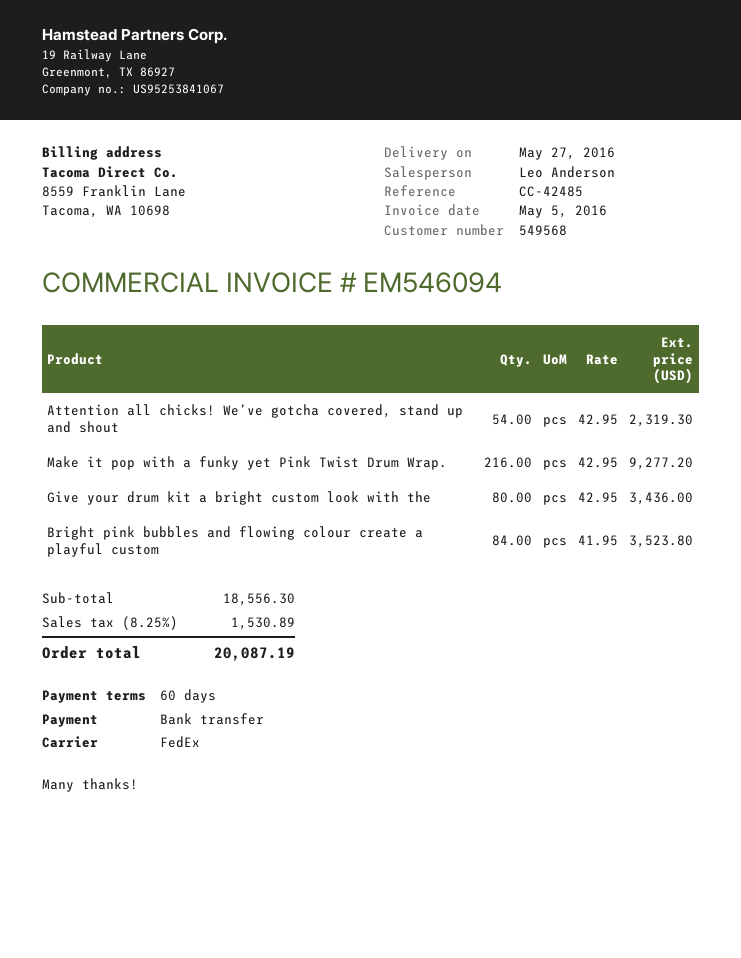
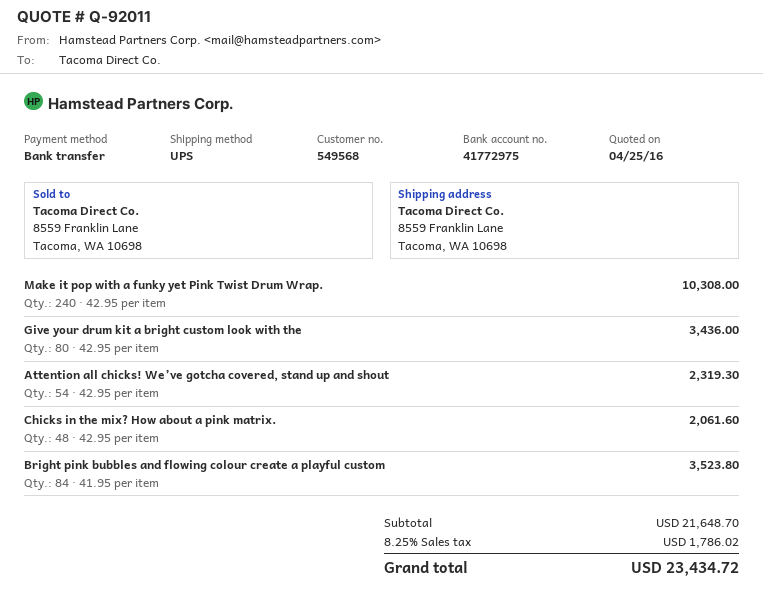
shipping method: FedEx -> UPS
Make it pop with a funky yet Pink Twist Drum Wrap.: 216 x 42.95 = 9277.20 -> 240 x 42.95 = 10308.00
Chicks in the mix? How about a pink matrix.: none -> 48 x 42.95 = 2061.60
subtotal: 18556.30 -> 21648.70
tax: 8.25% = 1530.89 -> 8.25% = 1786.02
total: 20087.19 -> 23434.72

